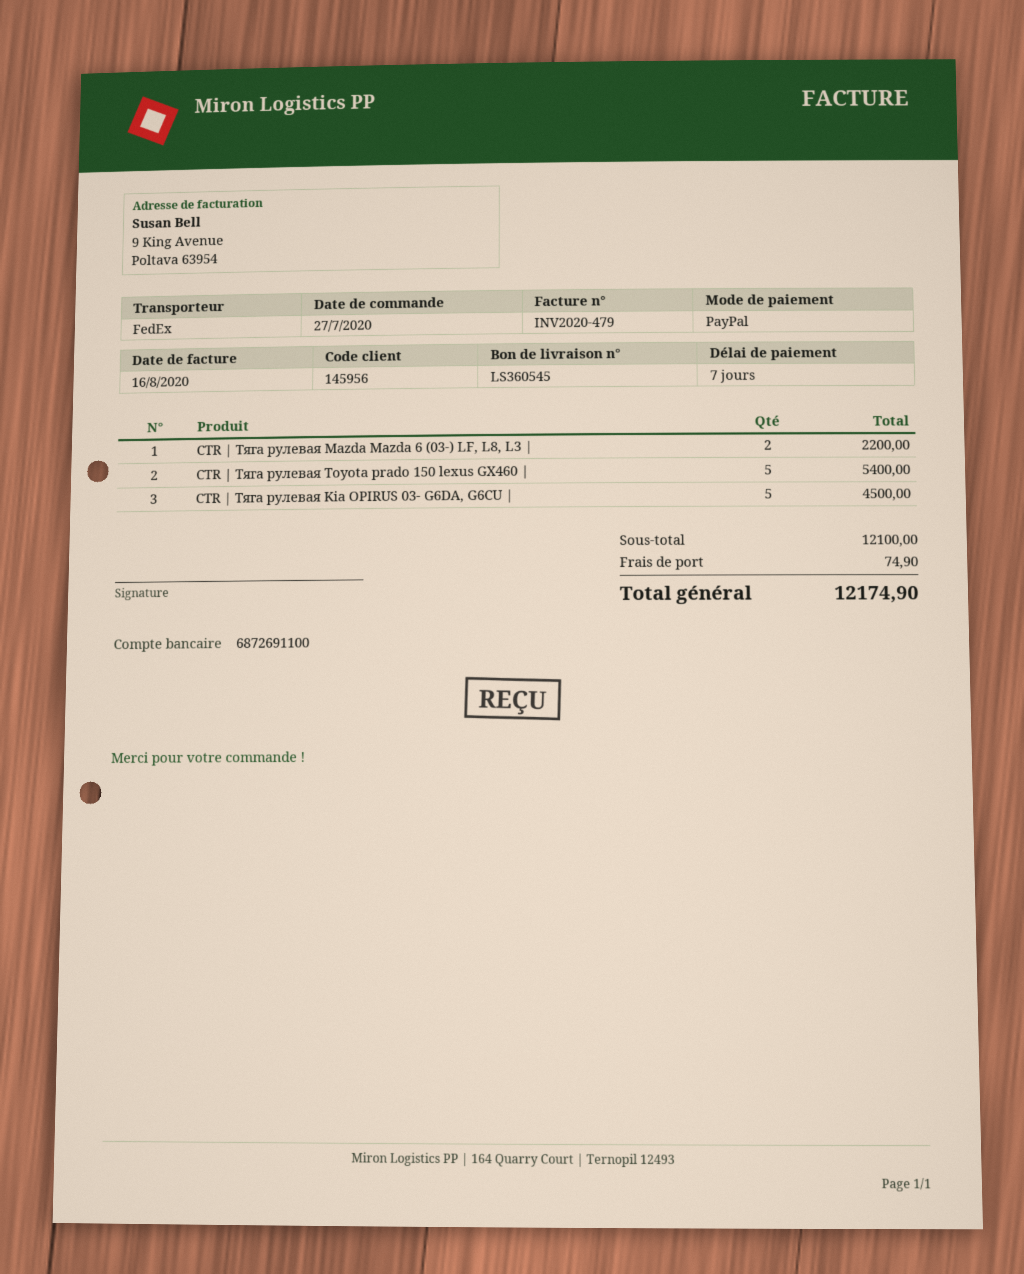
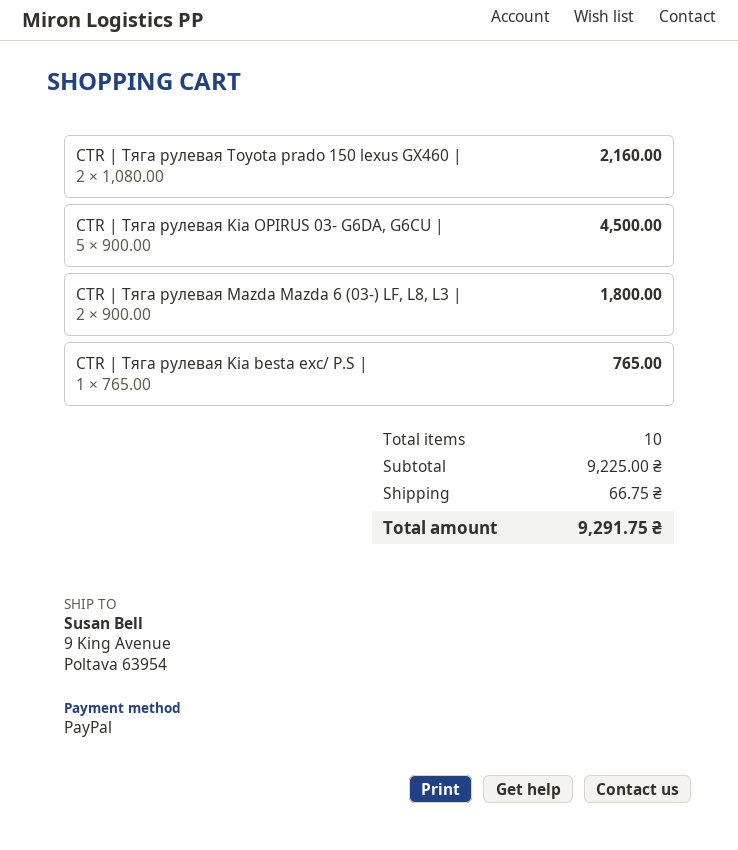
CTR | Тяга рулевая Mazda Mazda 6 (03-) LF, L8, L3 |: 2 for 2200.00 -> 2 for 1800.00
CTR | Тяга рулевая Toyota prado 150 lexus GX460 |: 5 for 5400.00 -> 2 for 2160.00
CTR | Тяга рулевая Kia besta exc/ P.S |: none -> 1 for 765.00
subtotal: 12100.00 -> 9225.00
shipping: 74.90 -> 66.75
total: 12174.90 -> 9291.75

